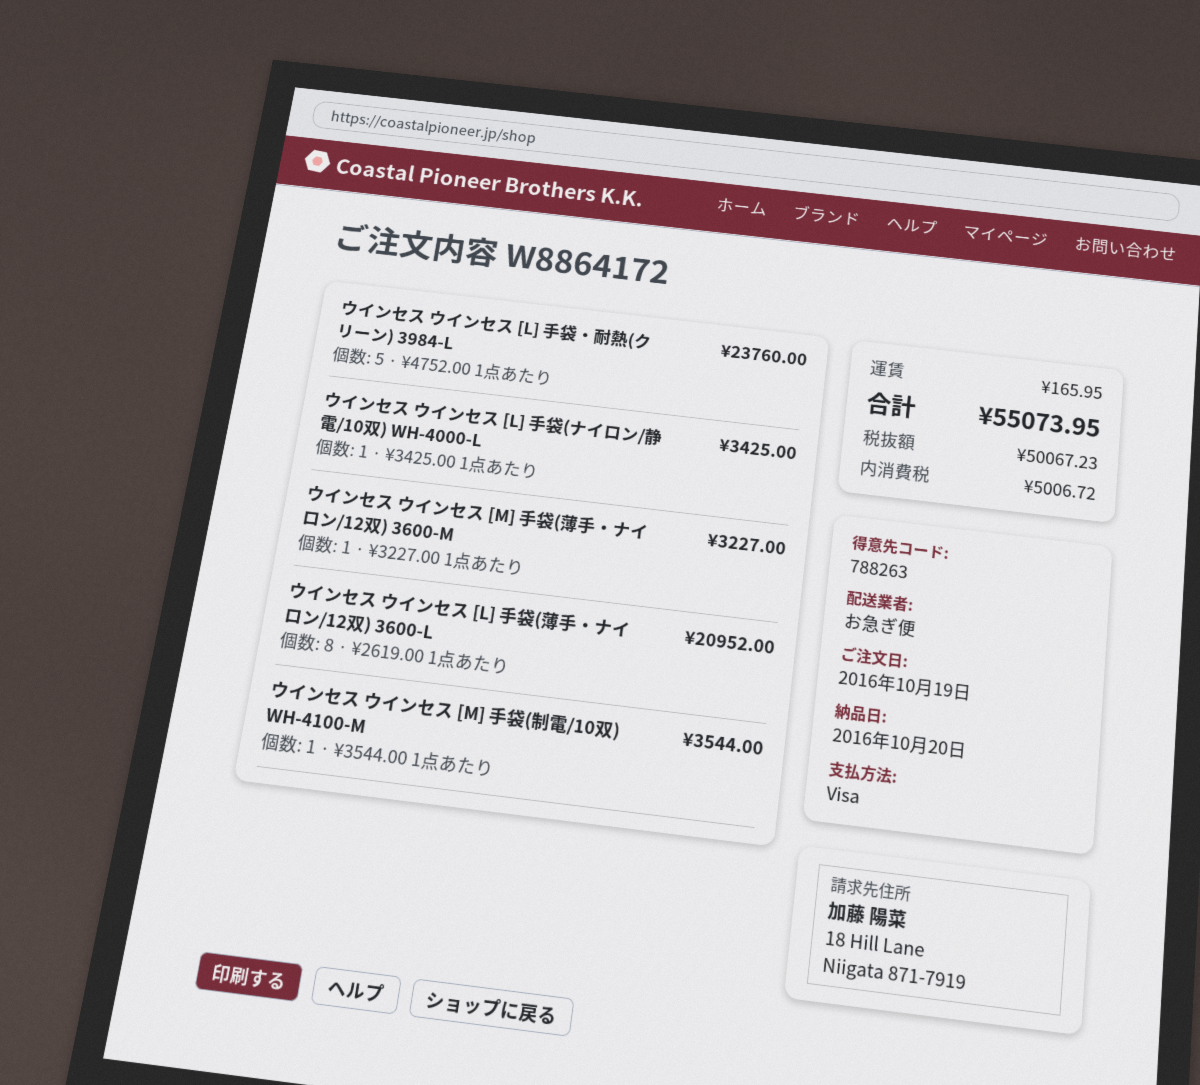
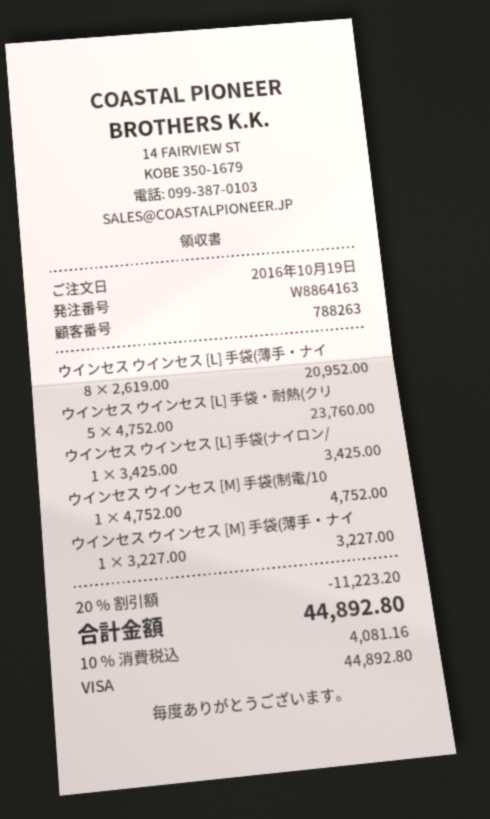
order number: W8864172 -> W8864163
ウインセス ウインセス [M] 手袋(制電/10双) WH-4100-M: 1 x 3544.00 = 3544.00 -> 1 x 4752.00 = 4752.00
discount: none -> 20% = 11223.20
shipping: 165.95 -> none
tax: 5006.72 -> 4081.16
total: 55073.95 -> 44892.80

